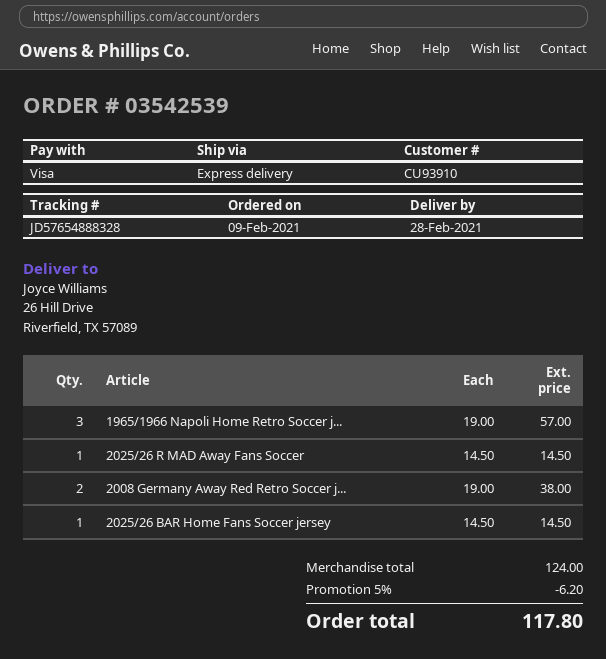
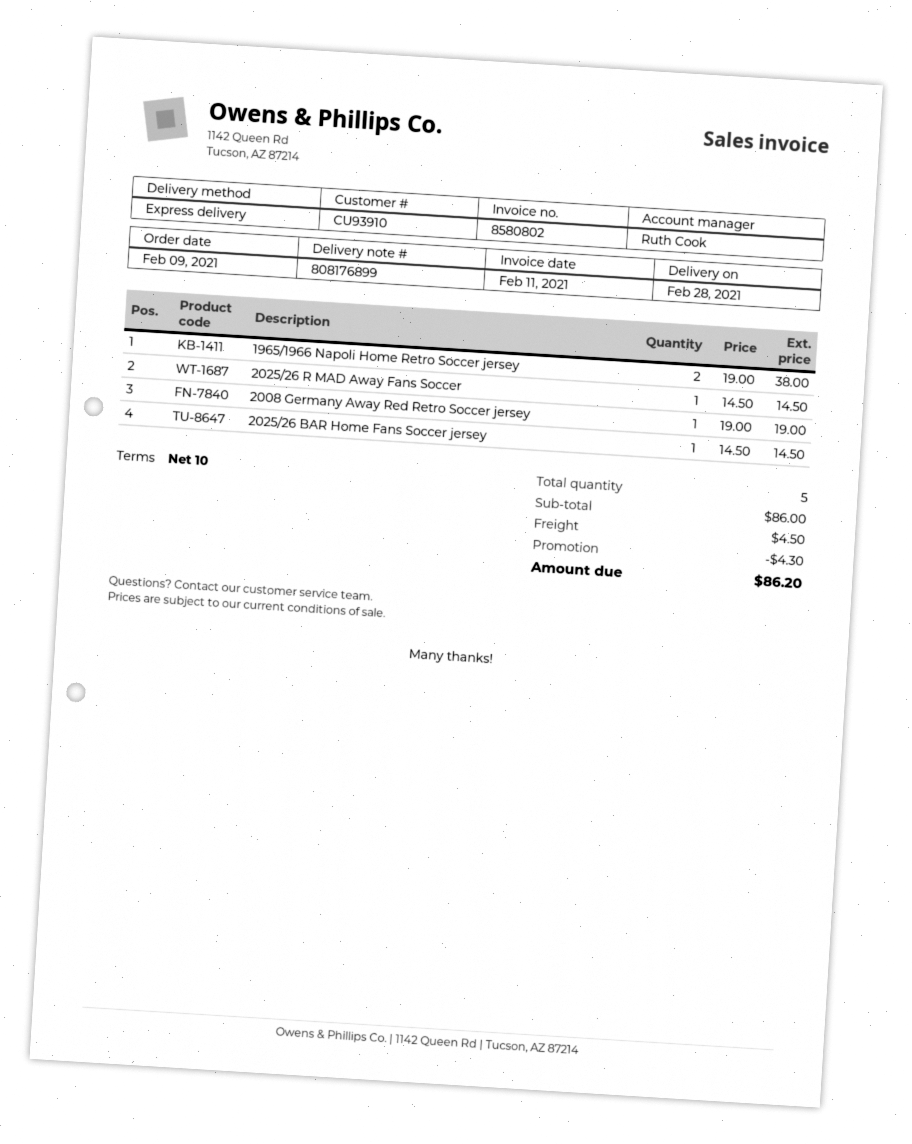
1965/1966 Napoli Home Retro Soccer j...: 3 x 19.00 = 57.00 -> 2 x 19.00 = 38.00
2008 Germany Away Red Retro Soccer j...: 2 x 19.00 = 38.00 -> 1 x 19.00 = 19.00
subtotal: 124.00 -> 86.00
discount: 6.20 -> 4.30
shipping: none -> 4.50
total: 117.80 -> 86.20

